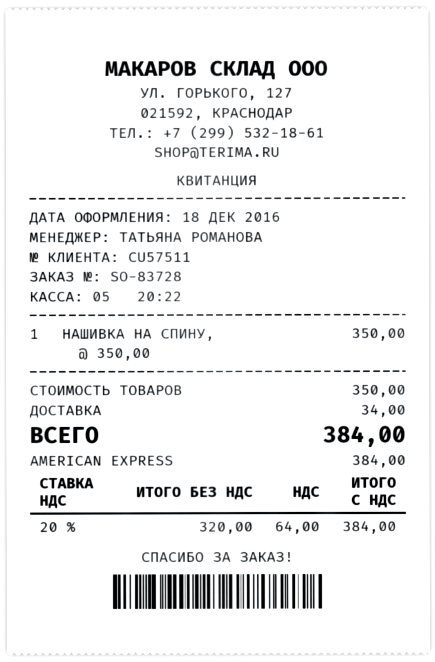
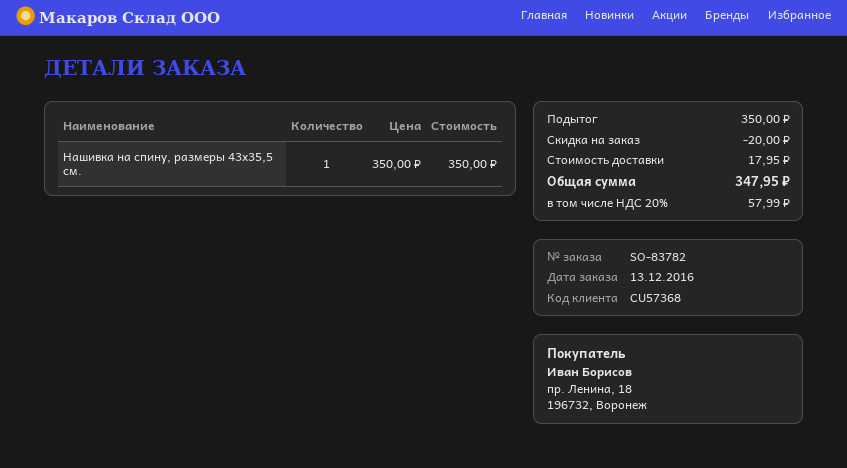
order number: SO-83728 -> SO-83782
order date: 2016-12-18 -> 2016-12-13
customer number: CU57511 -> CU57368
discount: none -> 20.00
shipping: 34.00 -> 17.95
tax: 20% = 64.00 -> 20% = 57.99
total: 384.00 -> 347.95

